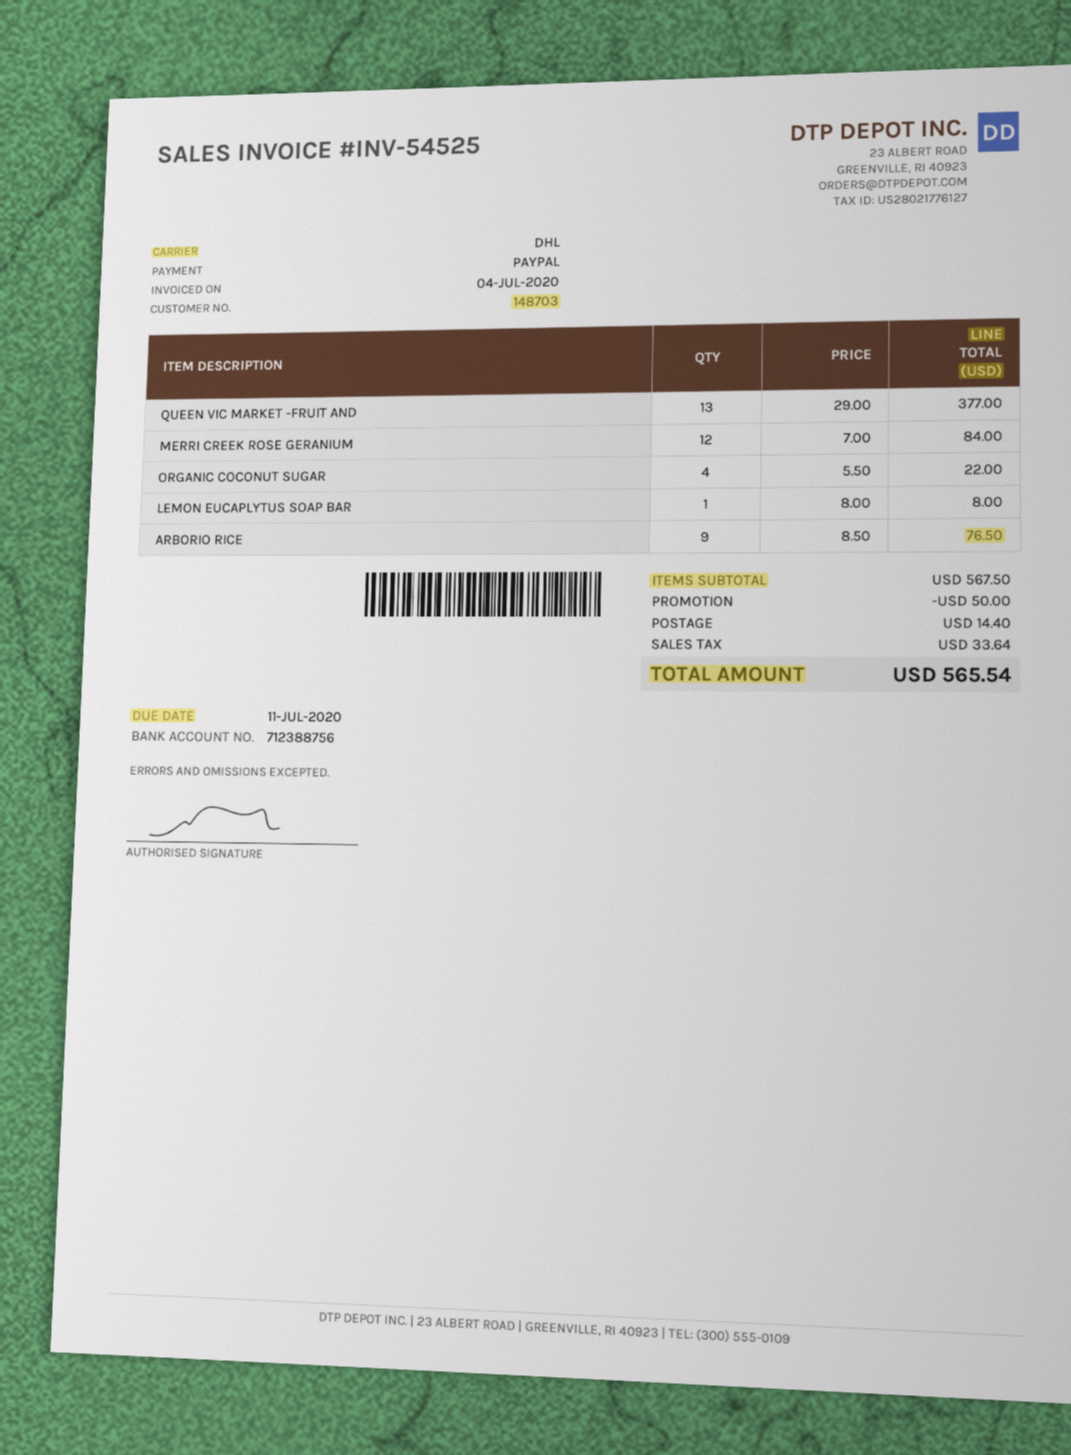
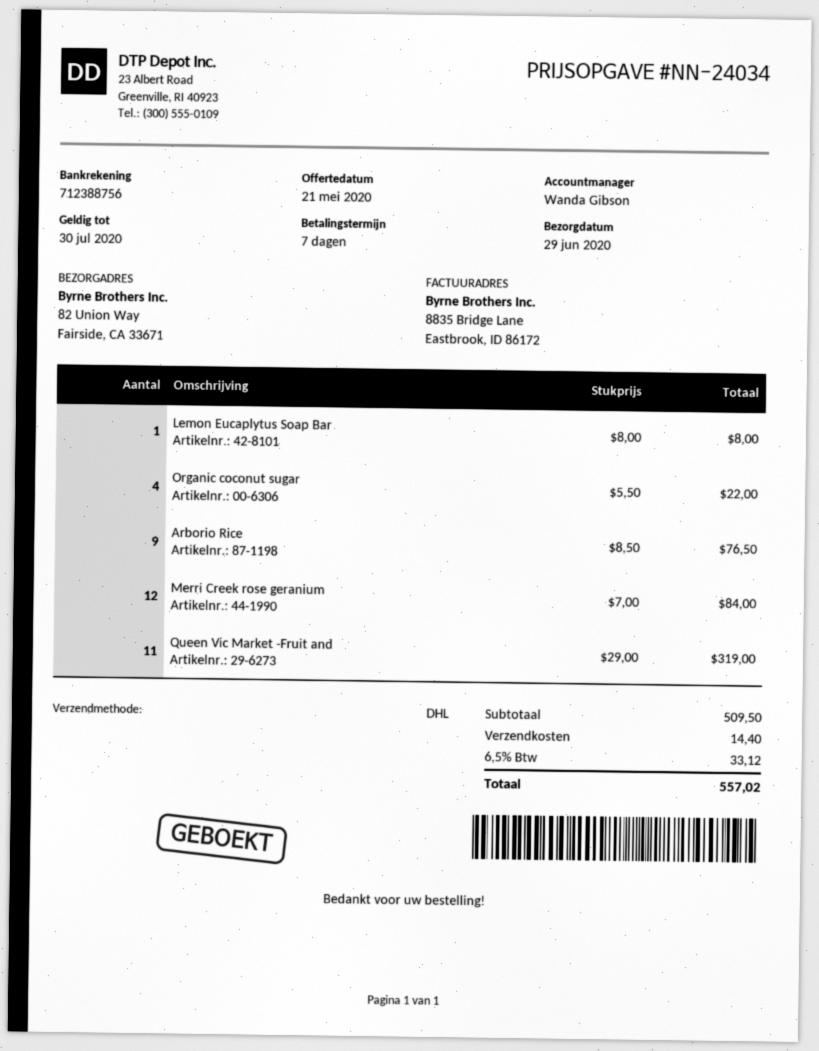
QUEEN VIC MARKET -FRUIT AND: 13 x 29.00 = 377.00 -> 11 x 29.00 = 319.00
subtotal: 567.50 -> 509.50
discount: 50.00 -> none
tax: 33.64 -> 33.12
total: 565.54 -> 557.02

